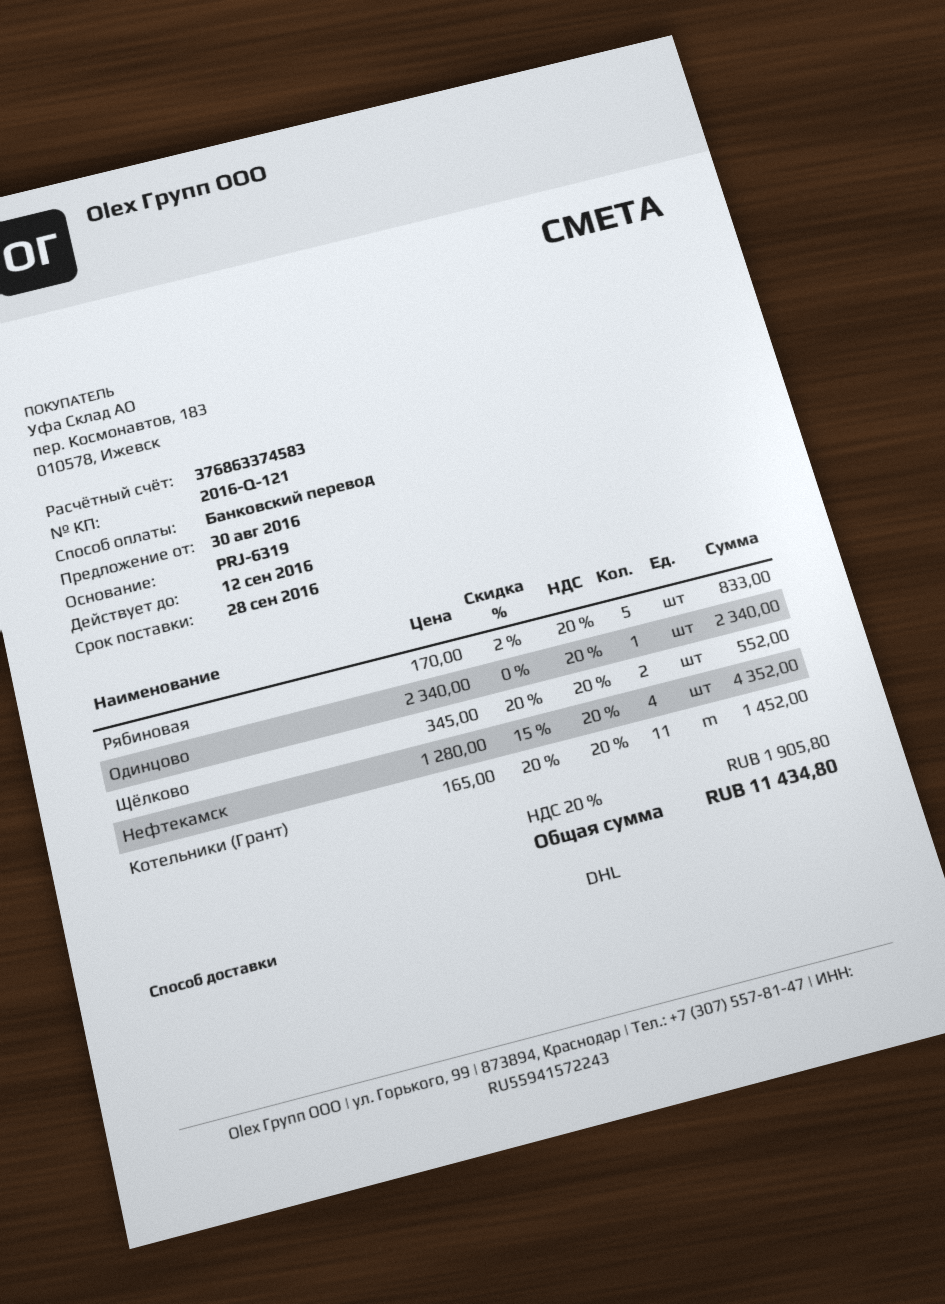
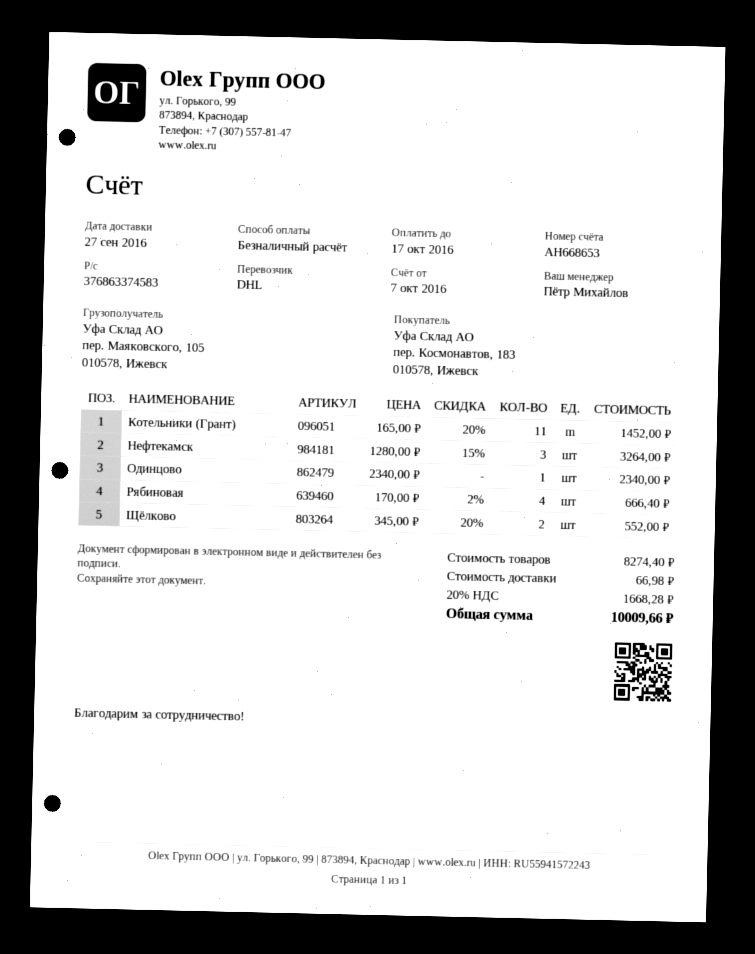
delivery date: 2016-09-28 -> 2016-09-27
Рябиновая: 5 x 170.00 - 2% = 833.00 -> 4 x 170.00 - 2% = 666.40
Нефтекамск: 4 x 1280.00 - 15% = 4352.00 -> 3 x 1280.00 - 15% = 3264.00
shipping: none -> 66.98
tax: 20% = 1905.80 -> 20% = 1668.28
total: 11434.80 -> 10009.66

